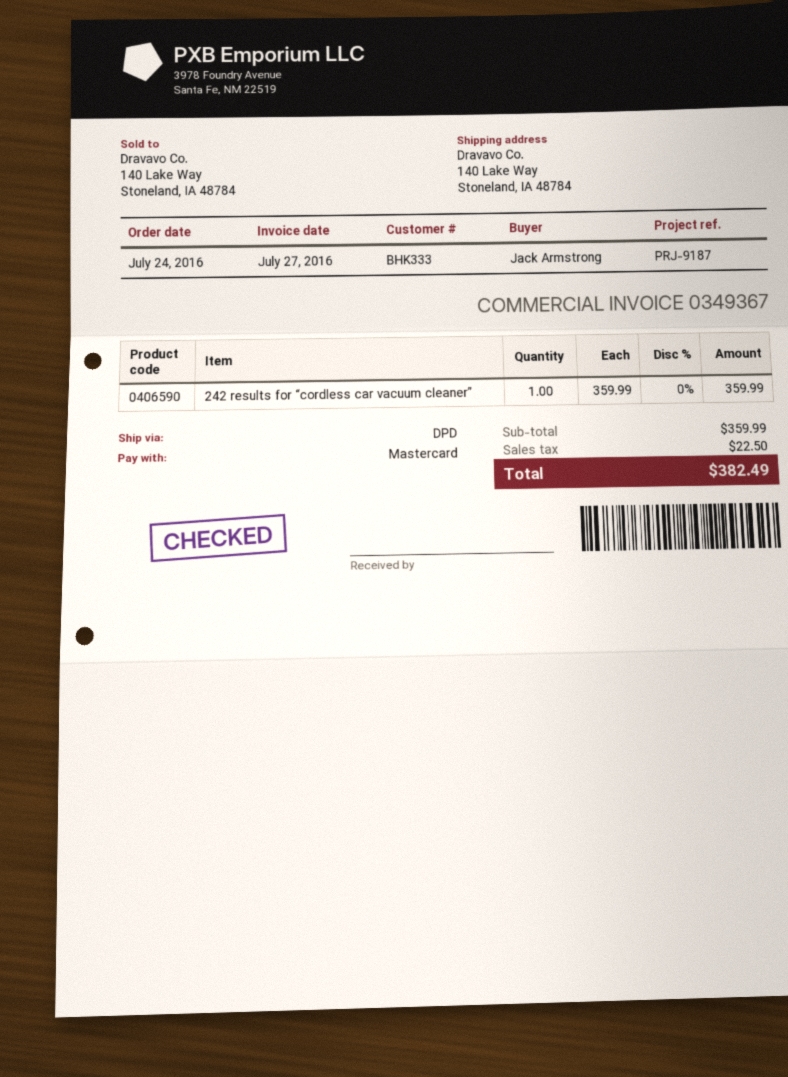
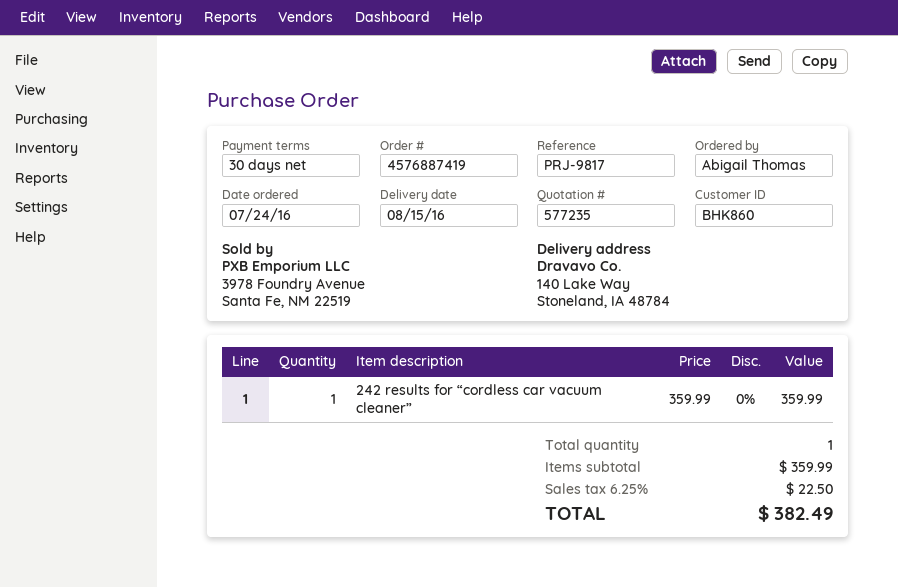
customer number: BHK333 -> BHK860
reference: PRJ-9187 -> PRJ-9817
ordered by: Jack Armstrong -> Abigail Thomas

